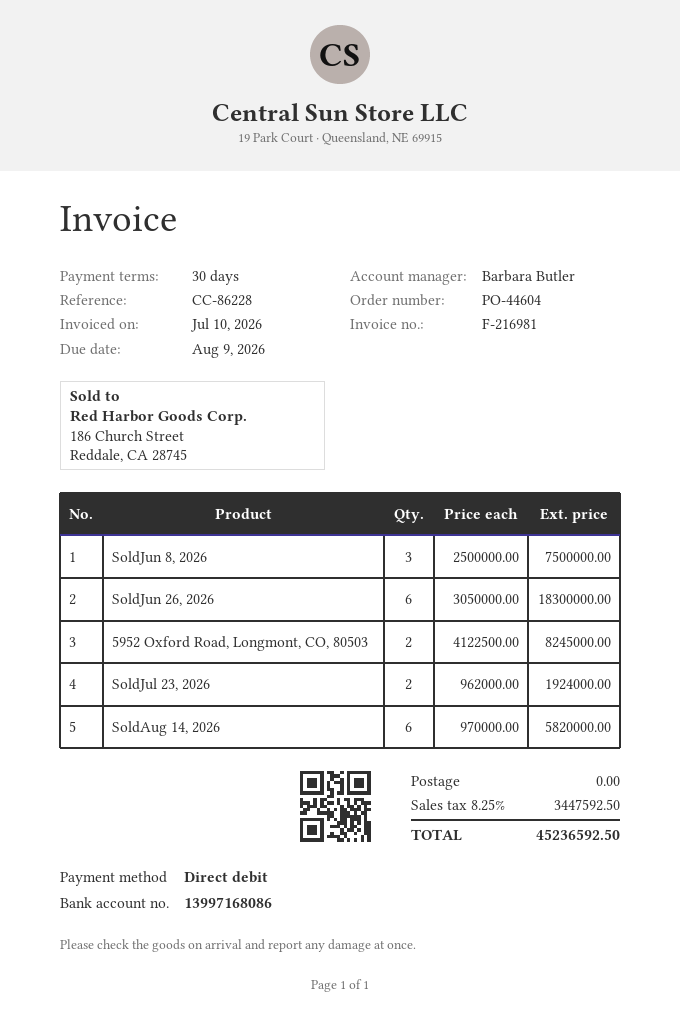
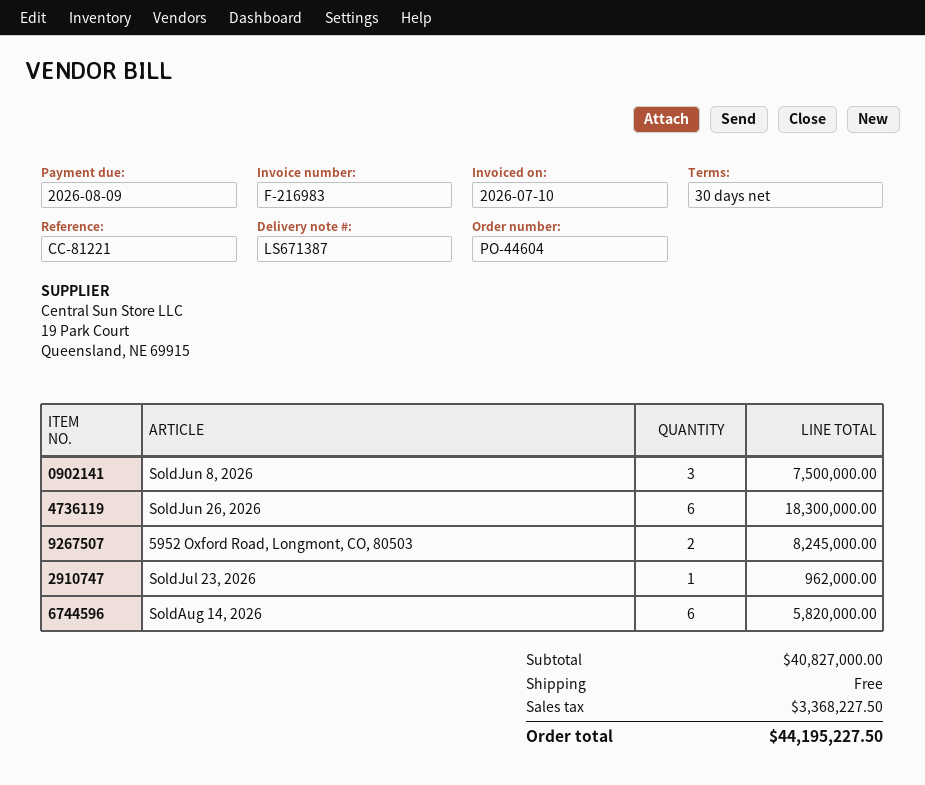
invoice number: F-216981 -> F-216983
reference: CC-86228 -> CC-81221
SoldJul 23, 2026: 2 for 1924000.00 -> 1 for 962000.00
tax: 3447592.50 -> 3368227.50
total: 45236592.50 -> 44195227.50

